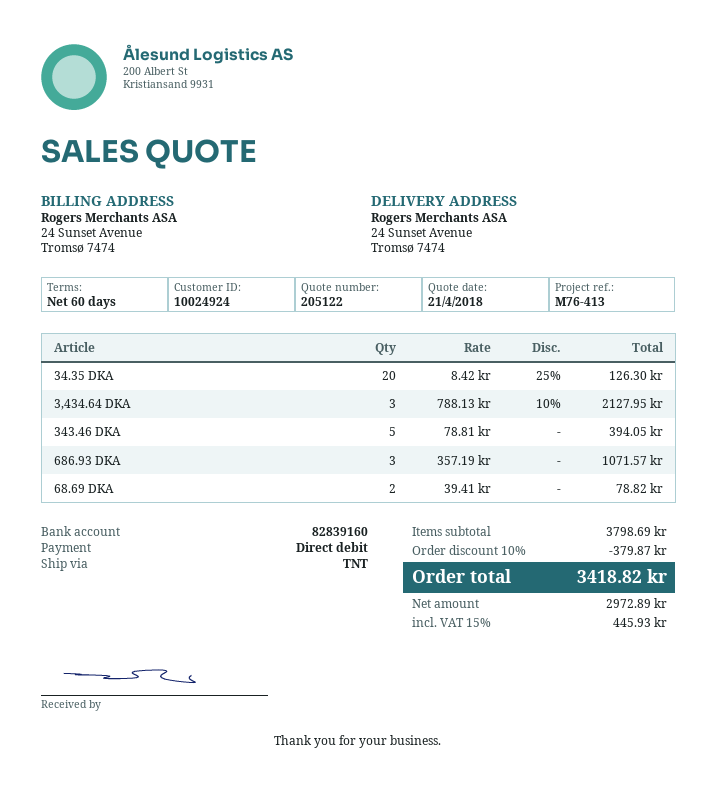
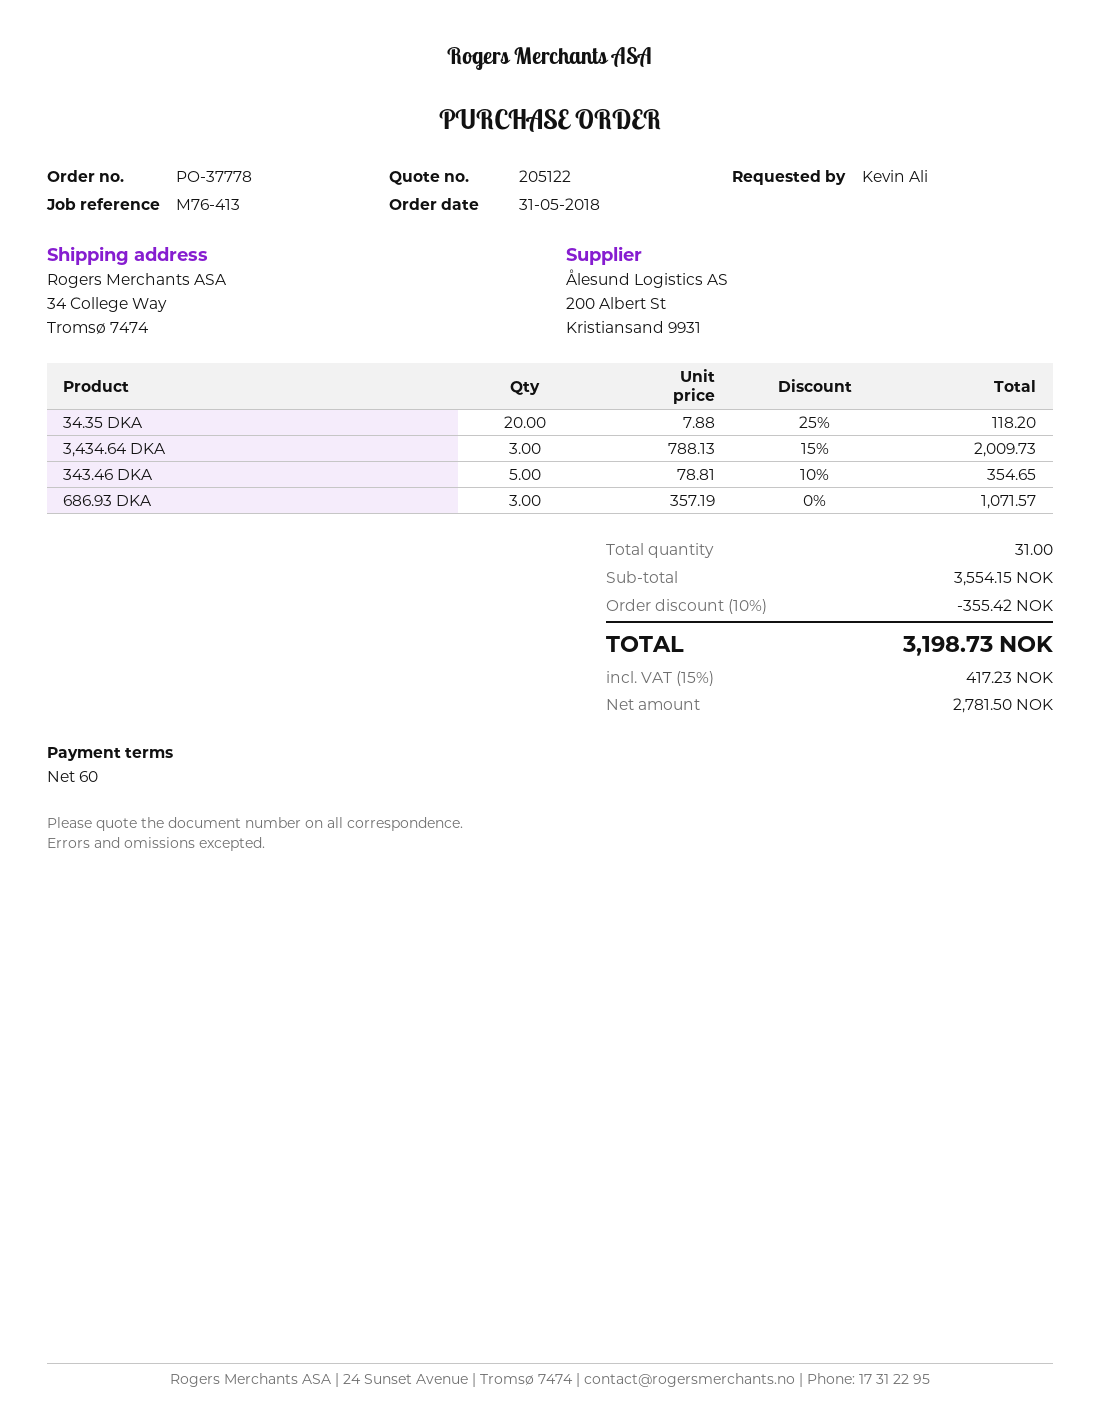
ship to: 24 Sunset Avenue, Tromsø 7474 -> 34 College Way, Tromsø 7474
34.35 DKA: 20 x 8.42 - 25% = 126.30 -> 20 x 7.88 - 25% = 118.20
3,434.64 DKA: 3 x 788.13 - 10% = 2127.95 -> 3 x 788.13 - 15% = 2009.73
343.46 DKA: 5 x 78.81 = 394.05 -> 5 x 78.81 - 10% = 354.65
68.69 DKA: 2 x 39.41 = 78.82 -> none
subtotal: 3798.69 -> 3554.15
discount: 10% = 379.87 -> 10% = 355.42
net: 2972.89 -> 2781.50
tax: 15% = 445.93 -> 15% = 417.23
total: 3418.82 -> 3198.73

